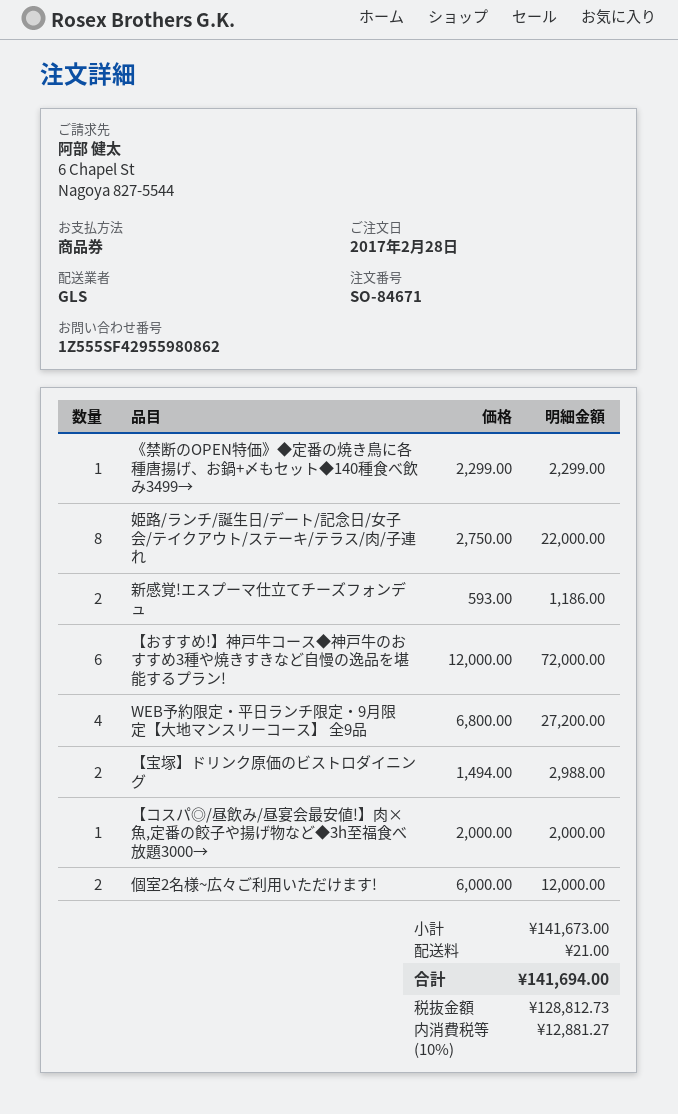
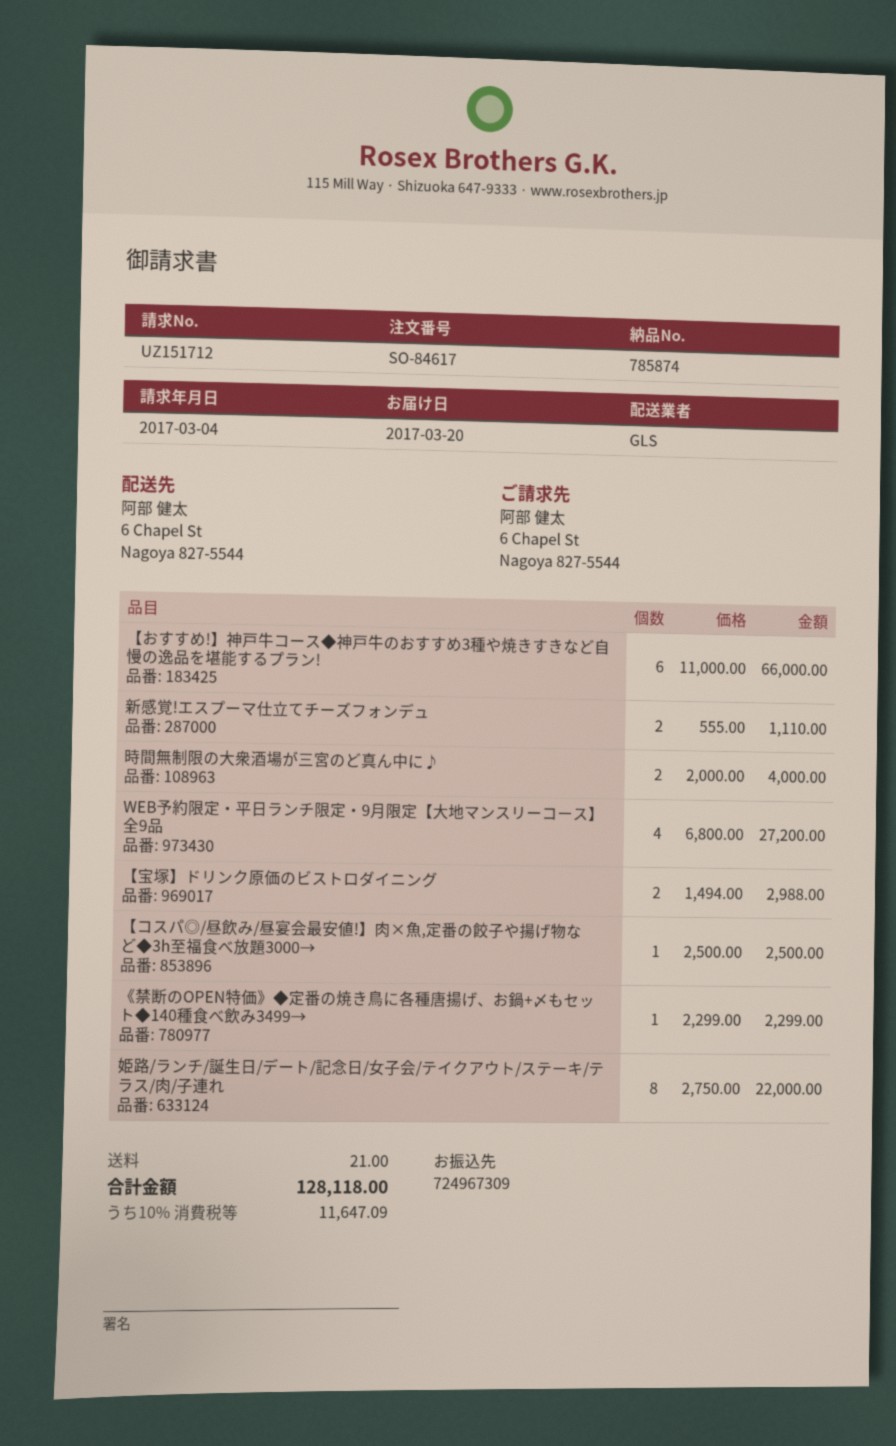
order number: SO-84671 -> SO-84617
新感覚!エスプーマ仕立てチーズフォンデュ: 2 x 593.00 = 1186.00 -> 2 x 555.00 = 1110.00
【おすすめ!】神戸牛コース◆神戸牛のおすすめ3種や焼きすきなど自慢の逸品を堪能するプラン!: 6 x 12000.00 = 72000.00 -> 6 x 11000.00 = 66000.00
【コスパ◎/昼飲み/昼宴会最安値!】肉×魚,定番の餃子や揚げ物など◆3h至福食べ放題3000→: 1 x 2000.00 = 2000.00 -> 1 x 2500.00 = 2500.00
個室2名様~広々ご利用いただけます!: 2 x 6000.00 = 12000.00 -> none
時間無制限の大衆酒場が三宮のど真ん中に♪: none -> 2 x 2000.00 = 4000.00
tax: 10% = 12881.27 -> 10% = 11647.09
total: 141694.00 -> 128118.00

